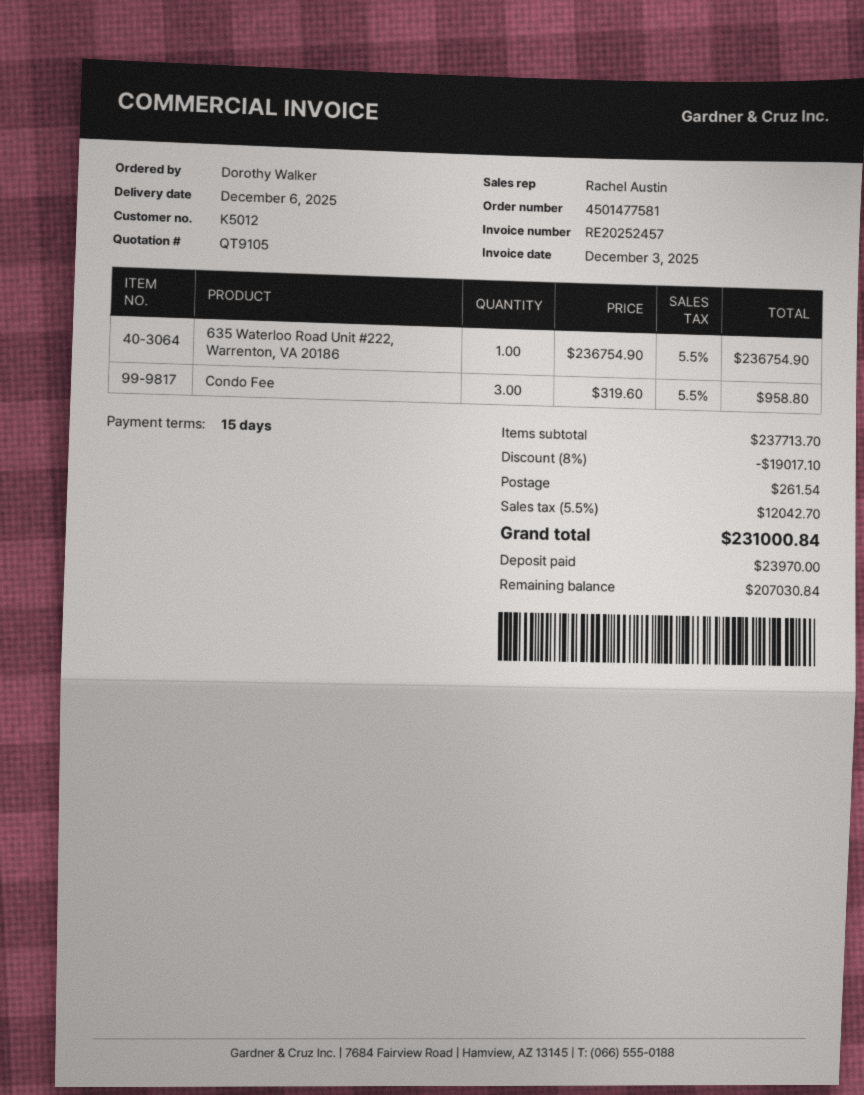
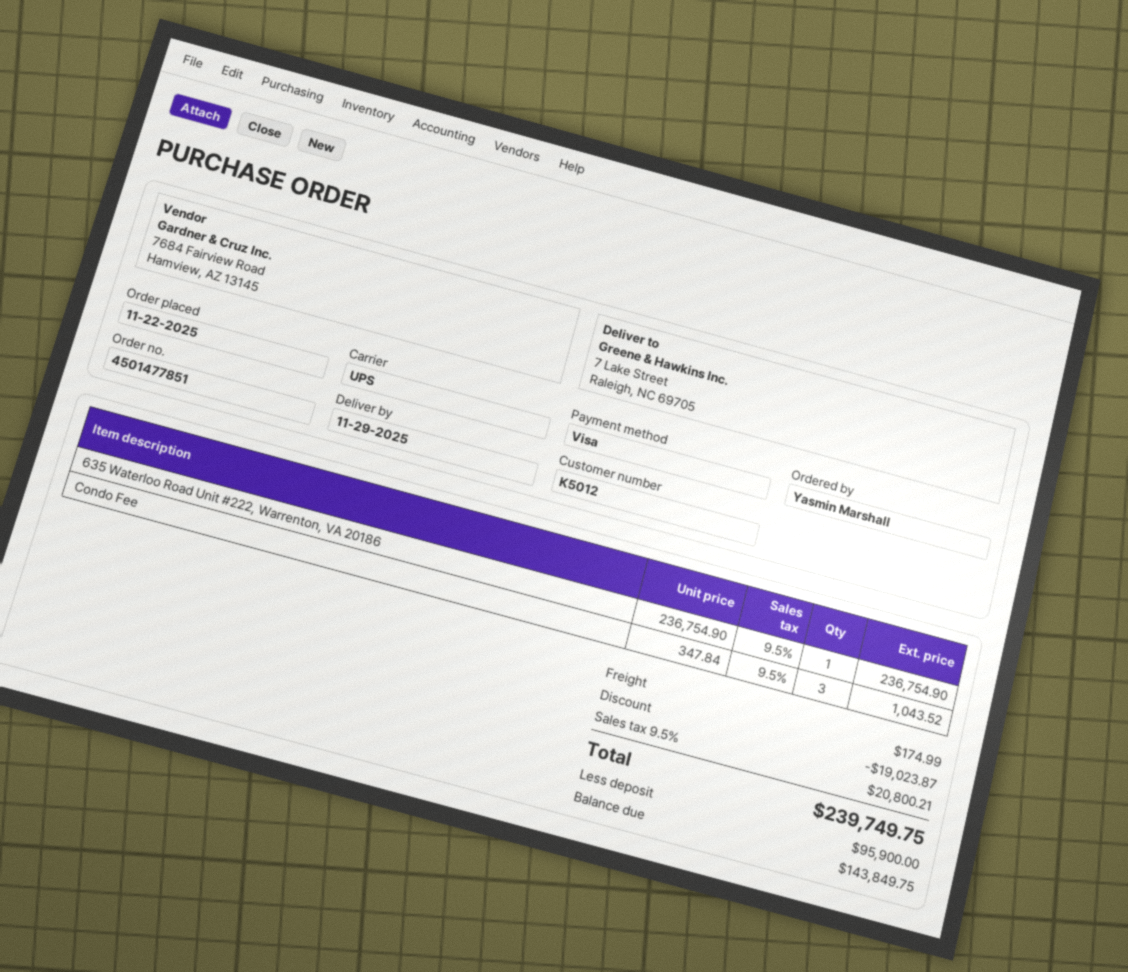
order number: 4501477581 -> 4501477851
delivery date: 2025-12-06 -> 2025-11-29
ordered by: Dorothy Walker -> Yasmin Marshall
Condo Fee: 3 x 319.60 = 958.80 -> 3 x 347.84 = 1043.52
discount: 19017.10 -> 19023.87
shipping: 261.54 -> 174.99
tax: 5.5% = 12042.70 -> 9.5% = 20800.21
total: 231000.84 -> 239749.75
deposit: 23970.00 -> 95900.00
balance: 207030.84 -> 143849.75

